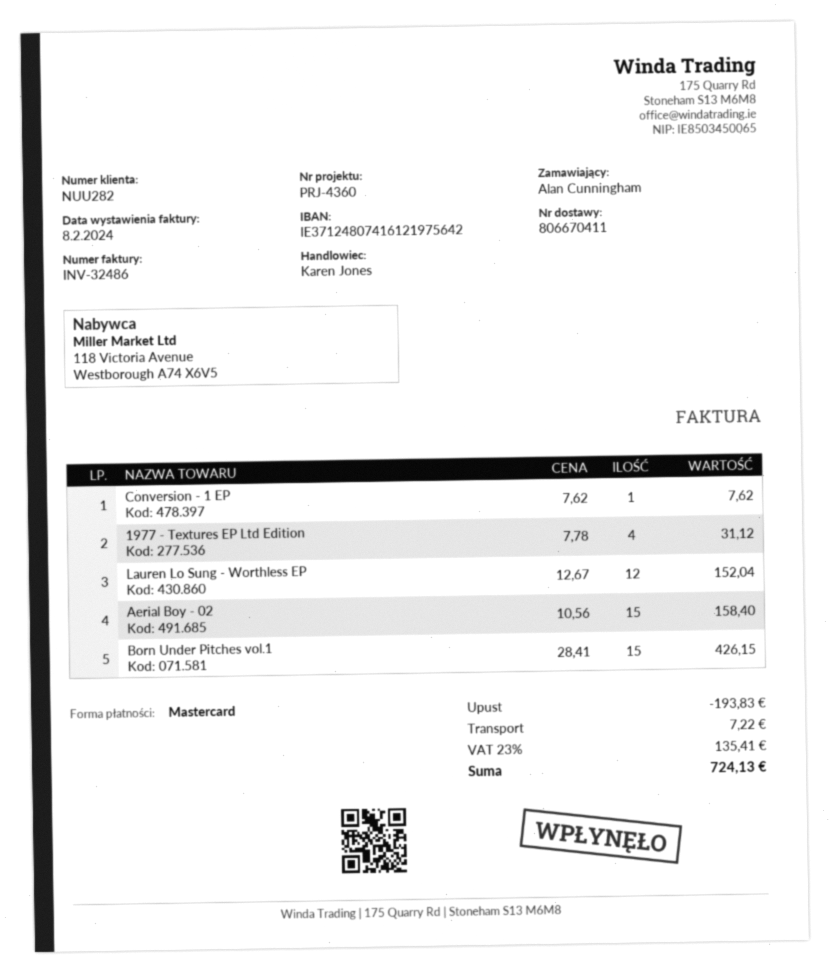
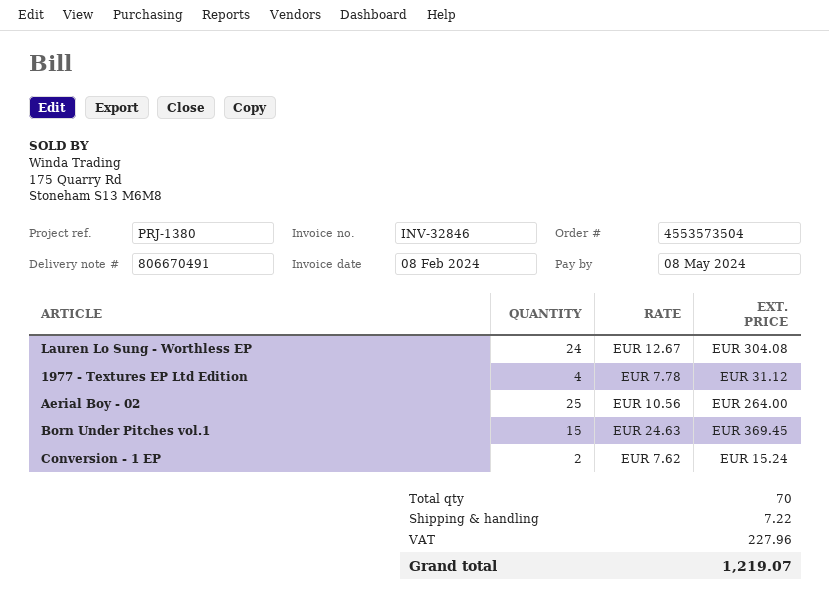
delivery note number: 806670411 -> 806670491
invoice number: INV-32486 -> INV-32846
reference: PRJ-4360 -> PRJ-1380
Conversion - 1 EP: 1 x 7.62 = 7.62 -> 2 x 7.62 = 15.24
Lauren Lo Sung - Worthless EP: 12 x 12.67 = 152.04 -> 24 x 12.67 = 304.08
Aerial Boy - 02: 15 x 10.56 = 158.40 -> 25 x 10.56 = 264.00
Born Under Pitches vol.1: 15 x 28.41 = 426.15 -> 15 x 24.63 = 369.45
discount: 193.83 -> none
tax: 135.41 -> 227.96
total: 724.13 -> 1219.07

